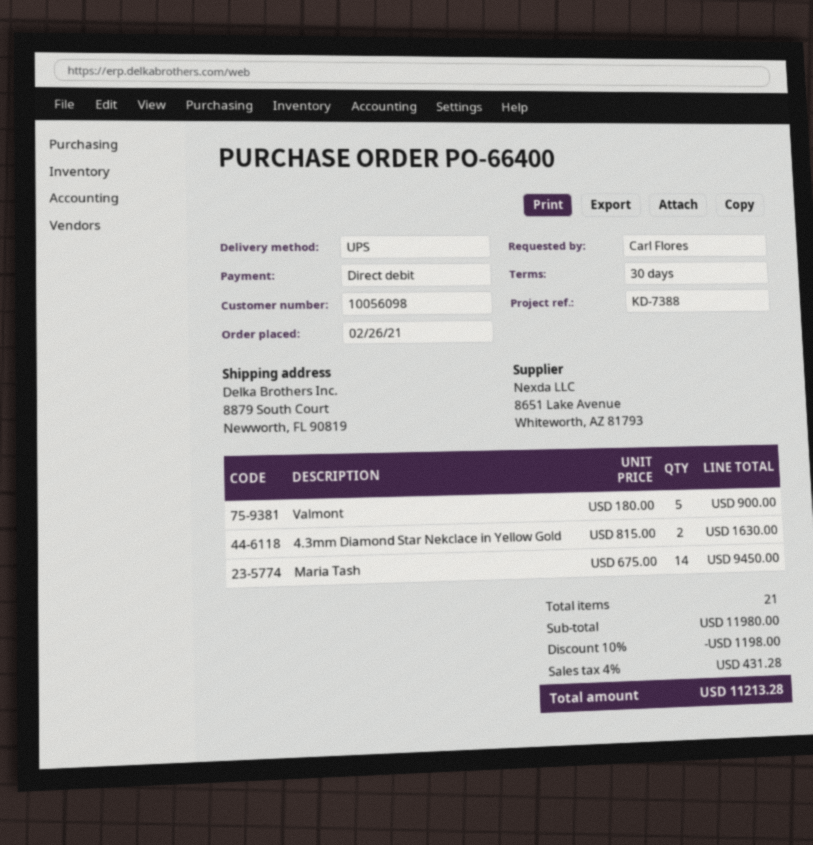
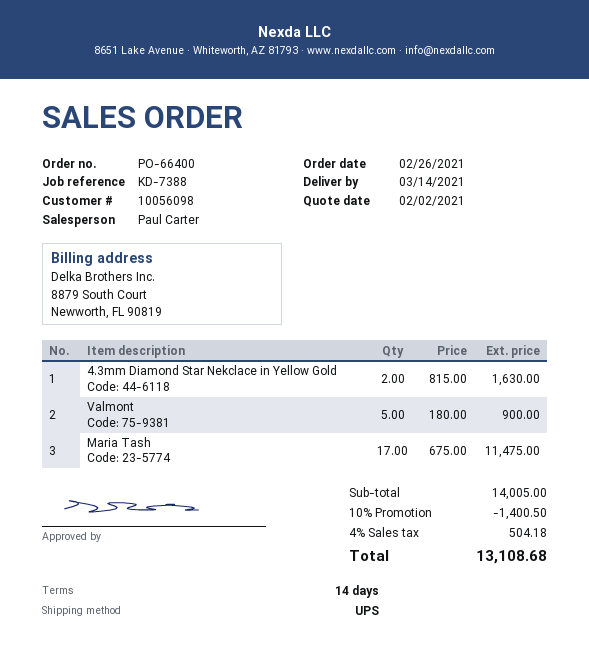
payment terms: 30 days -> 14 days
Maria Tash: 14 x 675.00 = 9450.00 -> 17 x 675.00 = 11475.00
subtotal: 11980.00 -> 14005.00
discount: 10% = 1198.00 -> 10% = 1400.50
tax: 4% = 431.28 -> 4% = 504.18
total: 11213.28 -> 13108.68

